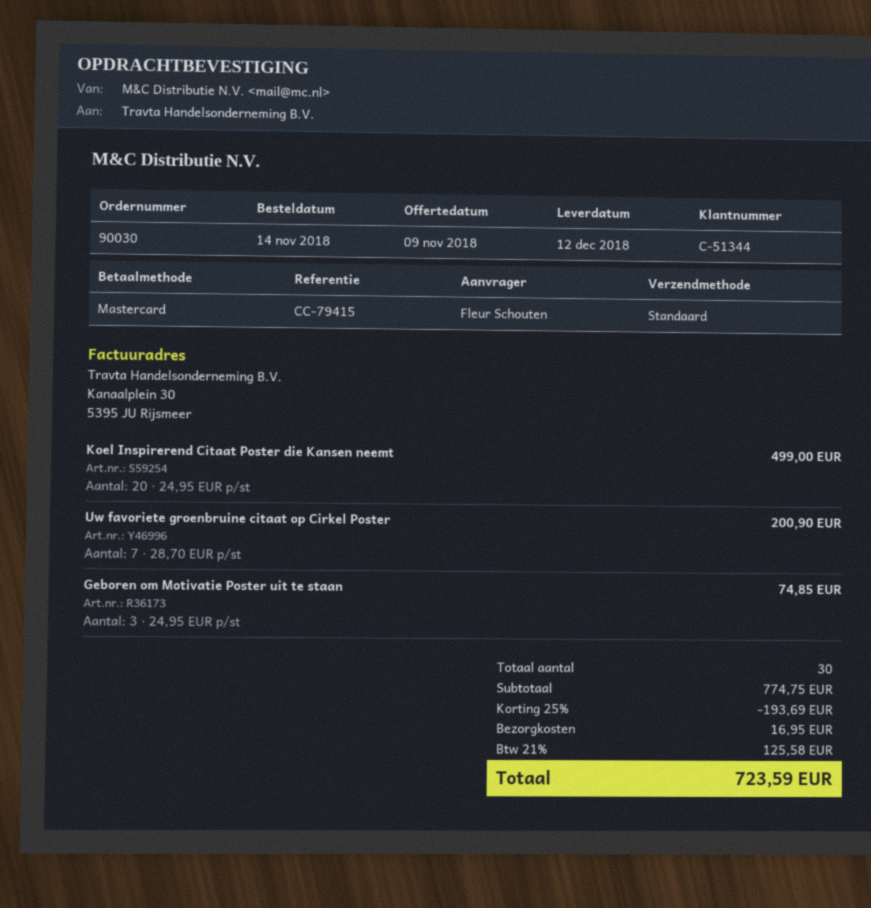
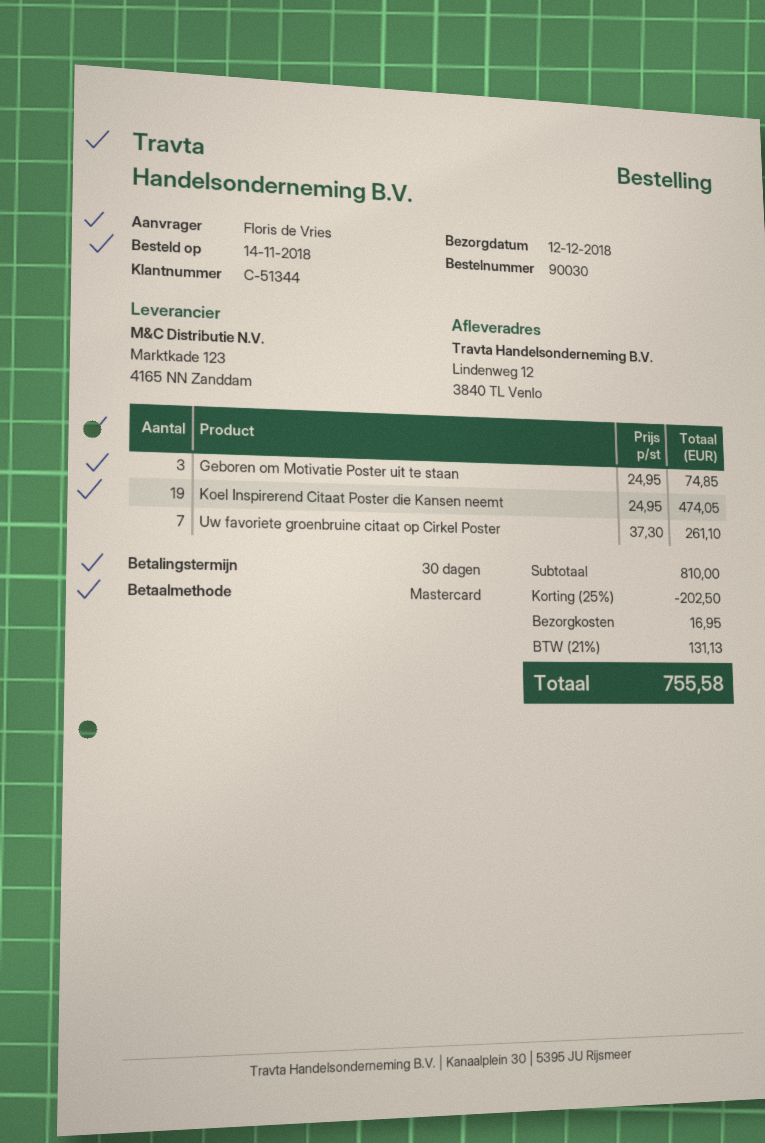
ordered by: Fleur Schouten -> Floris de Vries
Koel Inspirerend Citaat Poster die Kansen neemt: 20 x 24.95 = 499.00 -> 19 x 24.95 = 474.05
Uw favoriete groenbruine citaat op Cirkel Poster: 7 x 28.70 = 200.90 -> 7 x 37.30 = 261.10
subtotal: 774.75 -> 810.00
discount: 25% = 193.69 -> 25% = 202.50
tax: 21% = 125.58 -> 21% = 131.13
total: 723.59 -> 755.58

